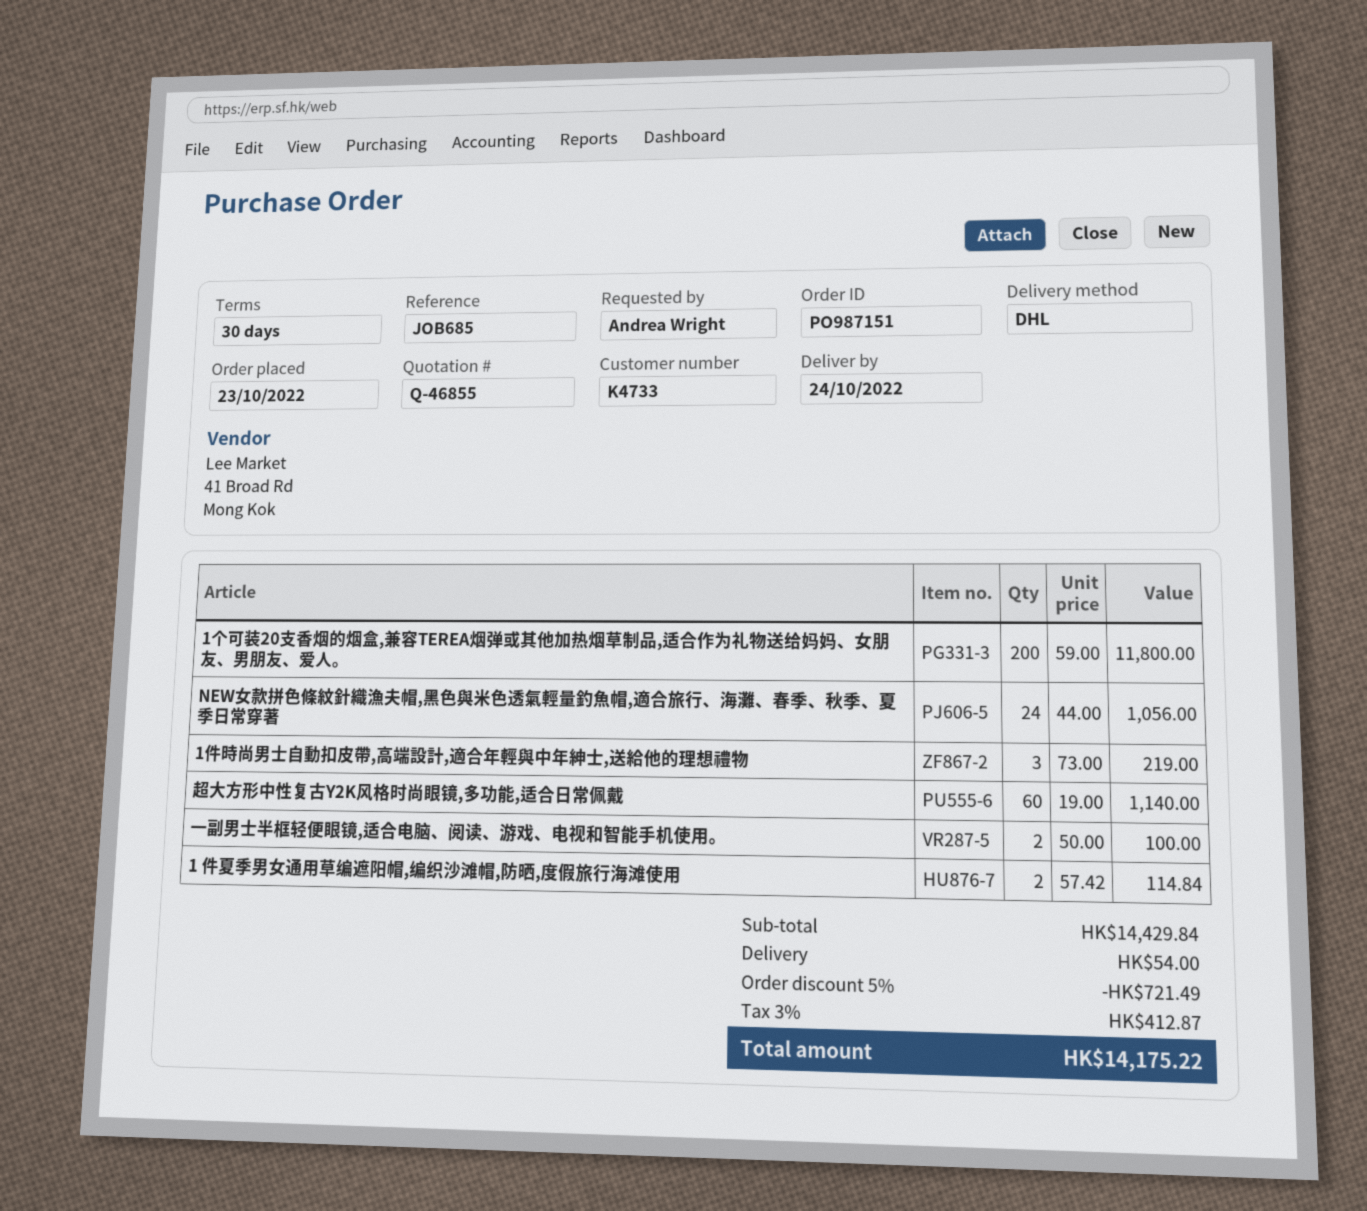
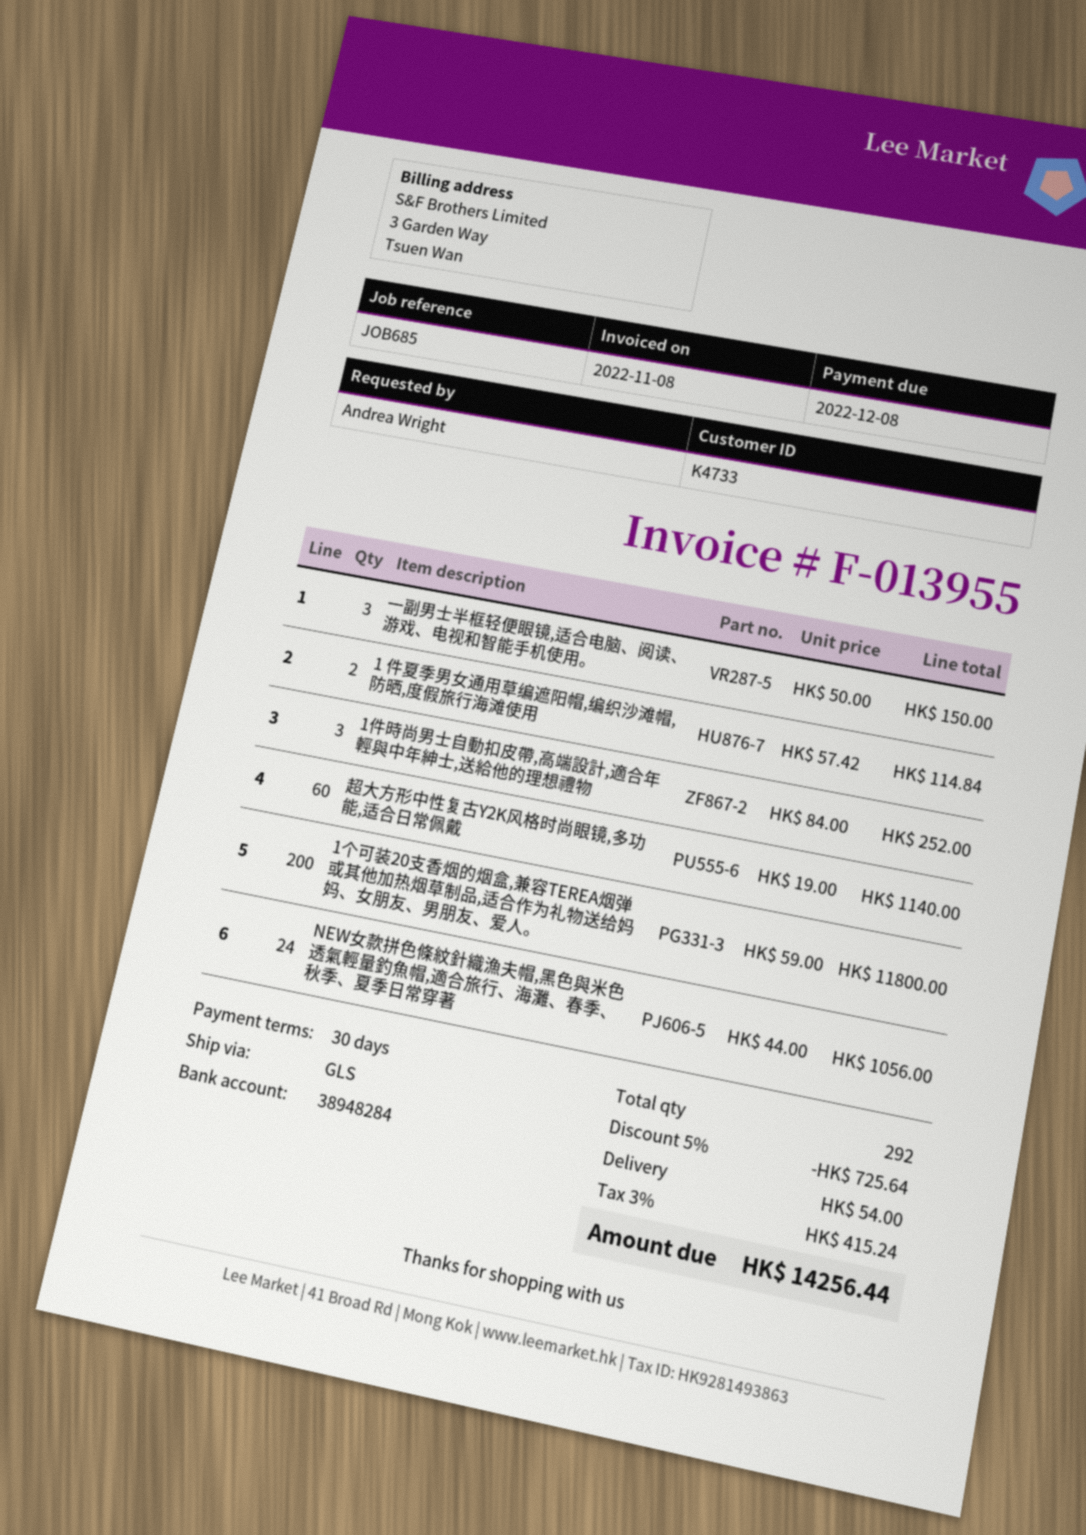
shipping method: DHL -> GLS
1件時尚男士自動扣皮帶,高端設計,適合年輕與中年紳士,送給他的理想禮物: 3 x 73.00 = 219.00 -> 3 x 84.00 = 252.00
一副男士半框轻便眼镜,适合电脑、阅读、游戏、电视和智能手机使用。: 2 x 50.00 = 100.00 -> 3 x 50.00 = 150.00
discount: 5% = 721.49 -> 5% = 725.64
tax: 3% = 412.87 -> 3% = 415.24
total: 14175.22 -> 14256.44

